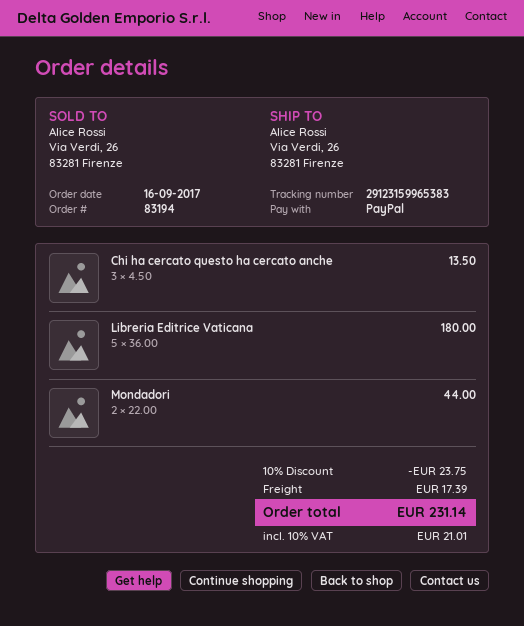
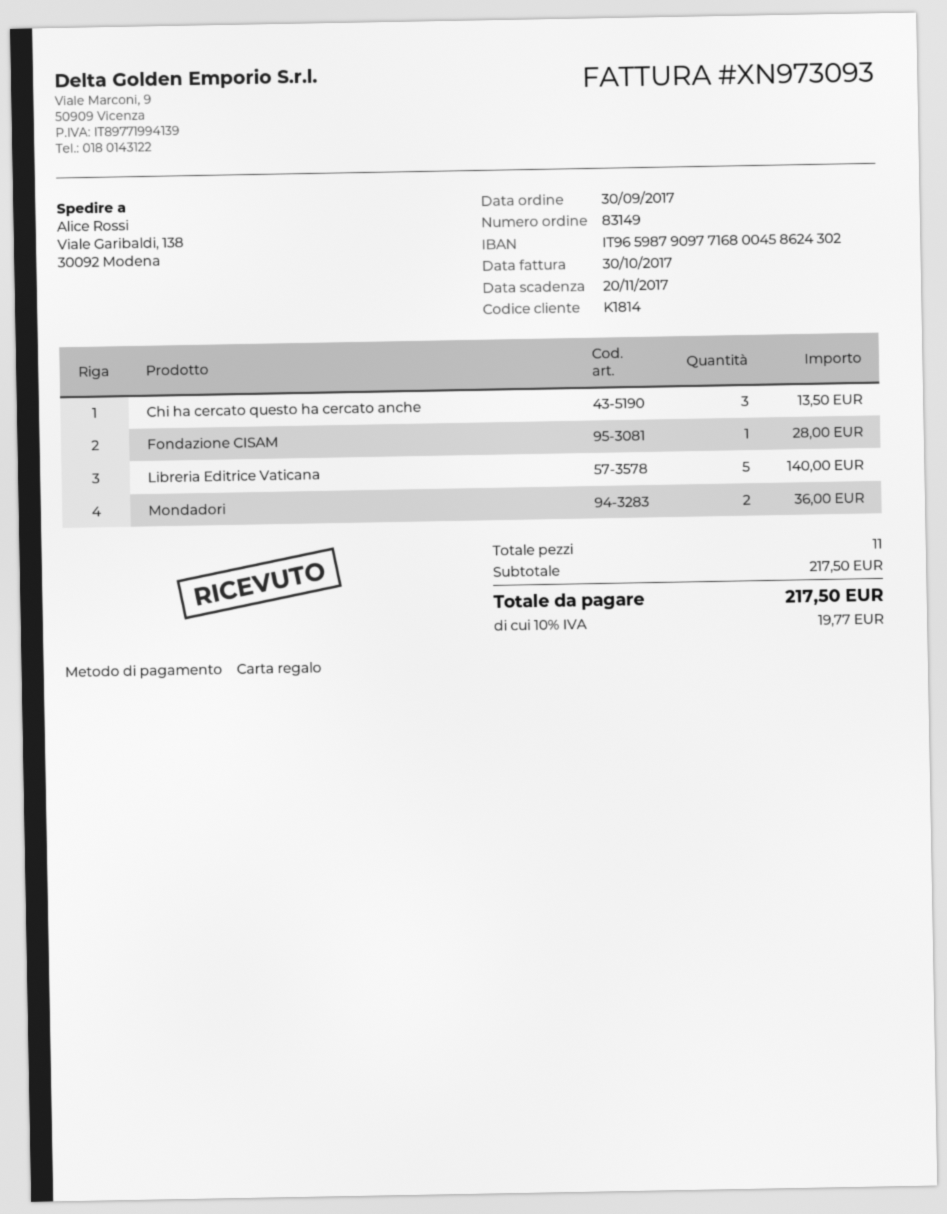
order number: 83194 -> 83149
order date: 2017-09-16 -> 2017-09-30
payment method: PayPal -> gift card
ship to: Via Verdi, 26, 83281 Firenze -> Viale Garibaldi, 138, 30092 Modena
Libreria Editrice Vaticana: 5 for 180.00 -> 5 for 140.00
Mondadori: 2 for 44.00 -> 2 for 36.00
Fondazione CISAM: none -> 1 for 28.00
discount: 10% = 23.75 -> none
shipping: 17.39 -> none
tax: 10% = 21.01 -> 10% = 19.77
total: 231.14 -> 217.50

